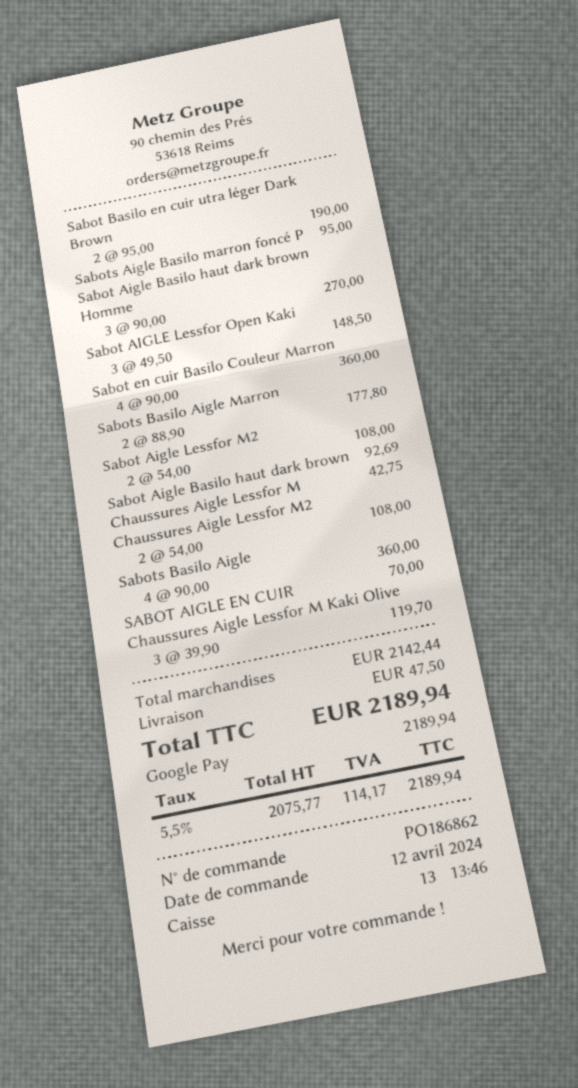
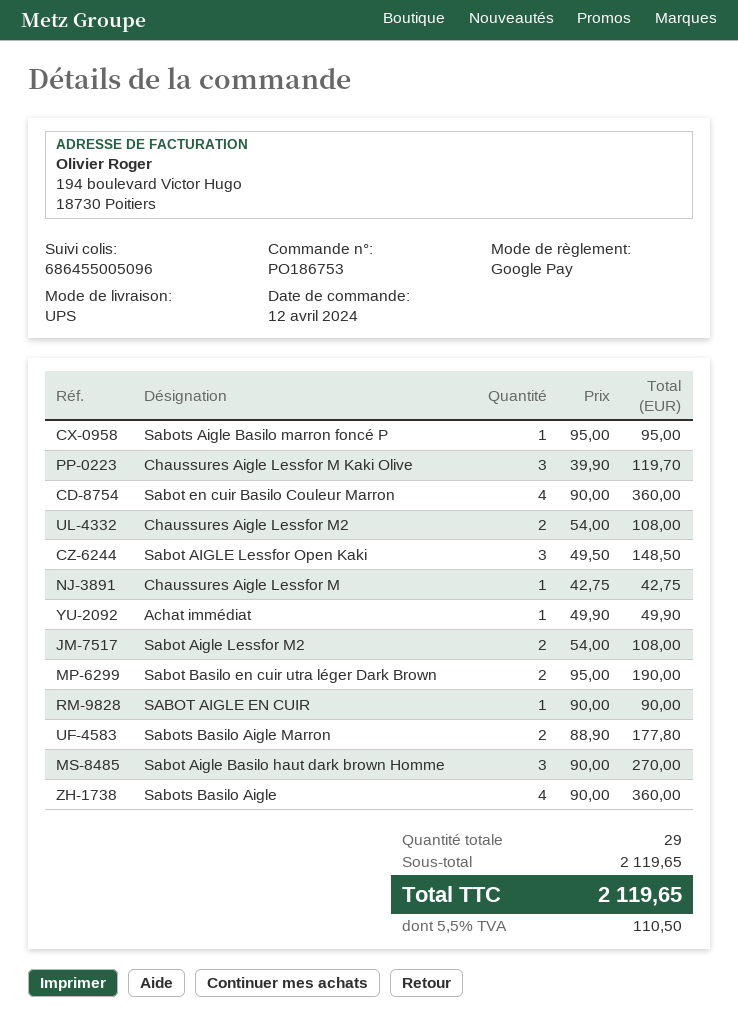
order number: PO186862 -> PO186753
Sabot Aigle Basilo haut dark brown: 1 x 92.69 = 92.69 -> none
SABOT AIGLE EN CUIR: 1 x 70.00 = 70.00 -> 1 x 90.00 = 90.00
Achat immédiat: none -> 1 x 49.90 = 49.90
subtotal: 2142.44 -> 2119.65
shipping: 47.50 -> none
tax: 5.5% = 114.17 -> 5.5% = 110.50
total: 2189.94 -> 2119.65

